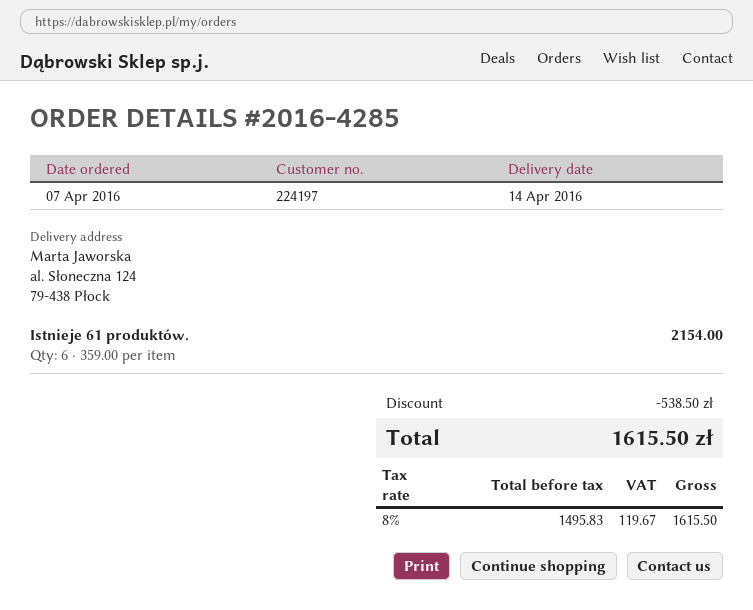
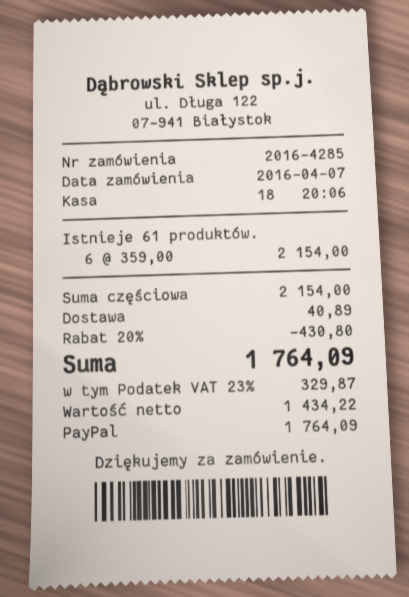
discount: 538.50 -> 430.80
shipping: none -> 40.89
net: 1495.83 -> 1434.22
tax: 8% = 119.67 -> 23% = 329.87
total: 1615.50 -> 1764.09

